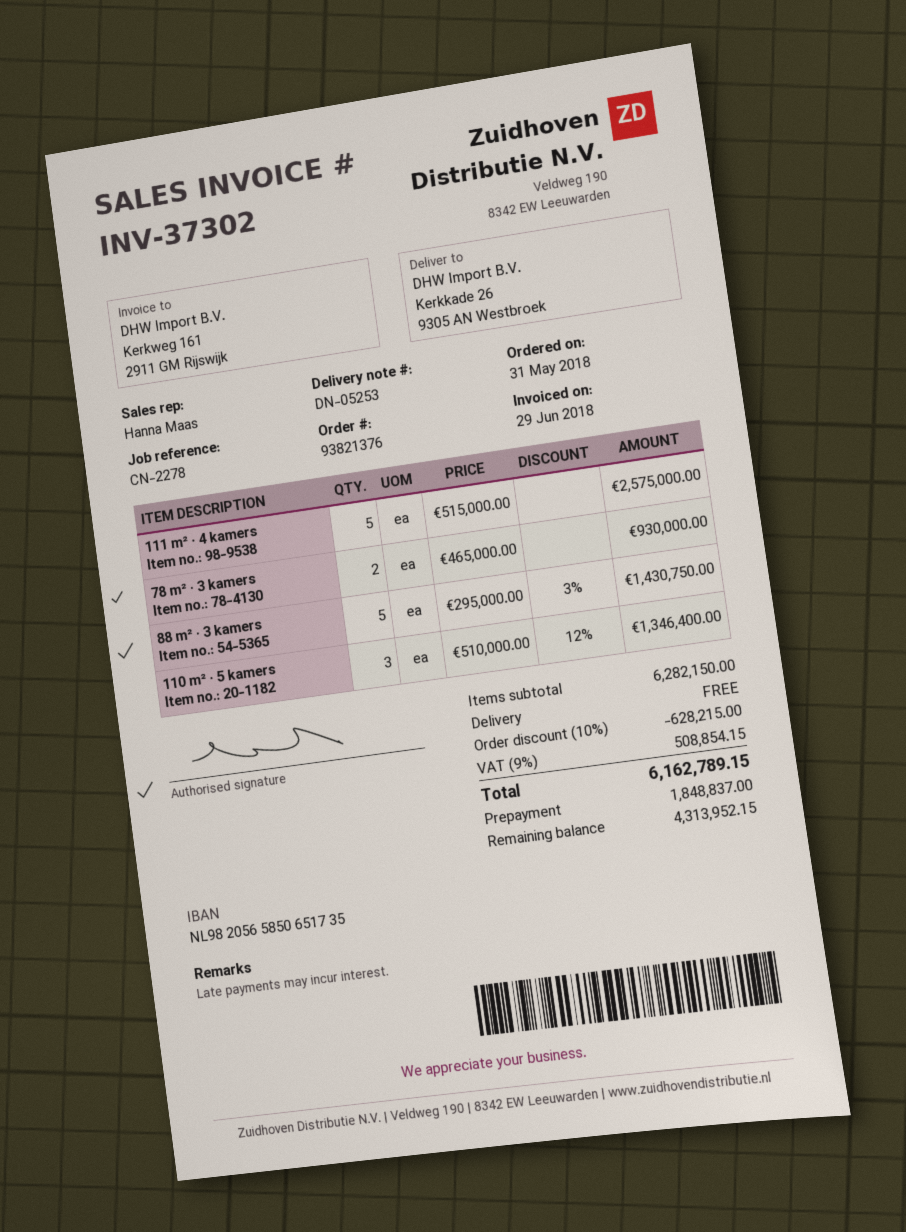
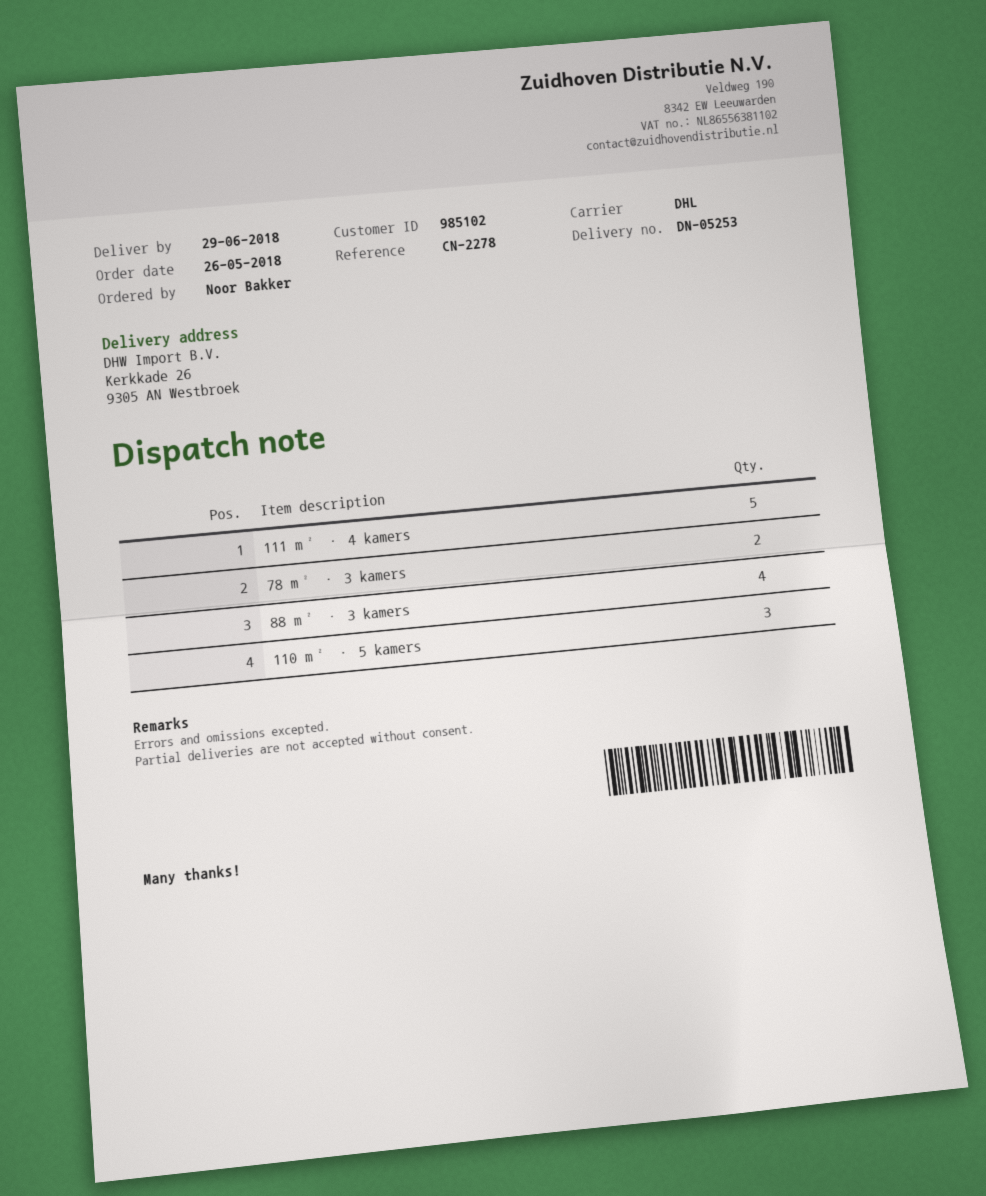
order date: 2018-05-31 -> 2018-05-26
88 m² · 3 kamers: 5 -> 4

